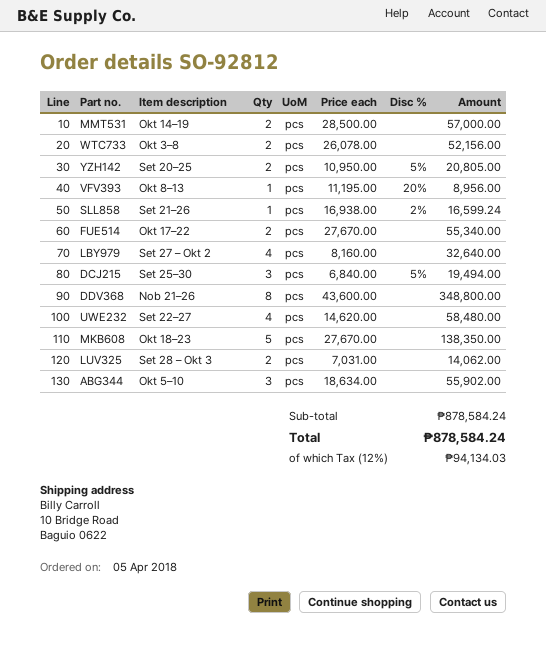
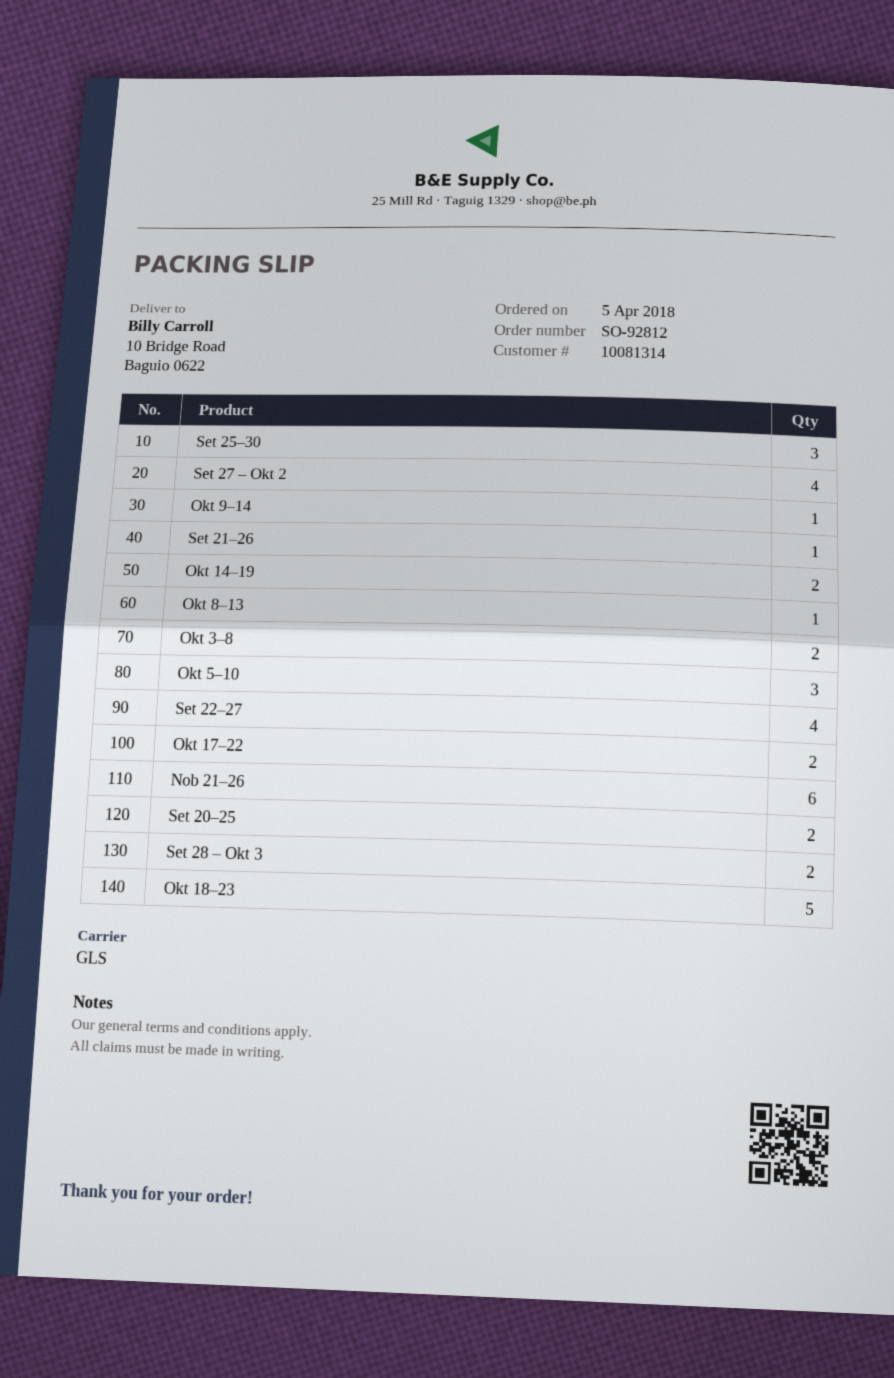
Nob 21–26: 8 -> 6
Okt 9–14: none -> 1

